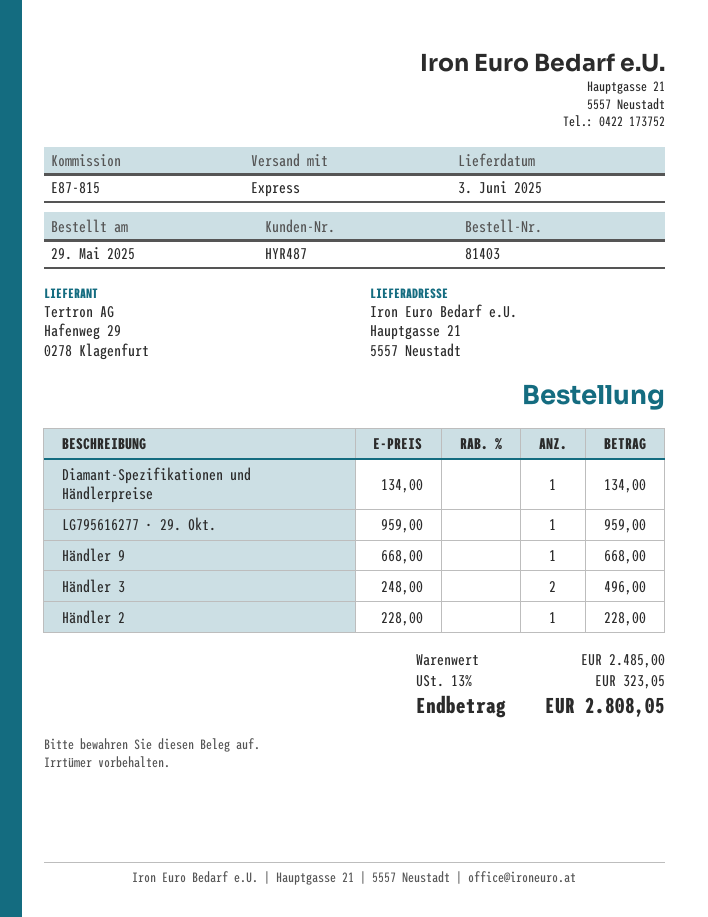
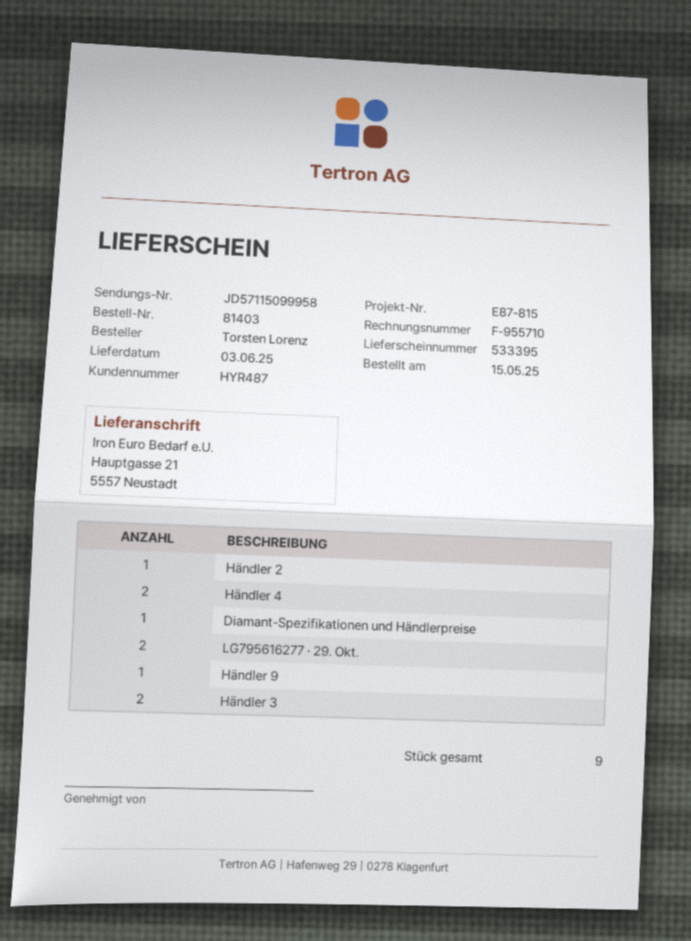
order date: 2025-05-29 -> 2025-05-15
LG795616277 · 29. Okt.: 1 -> 2
Händler 4: none -> 2

